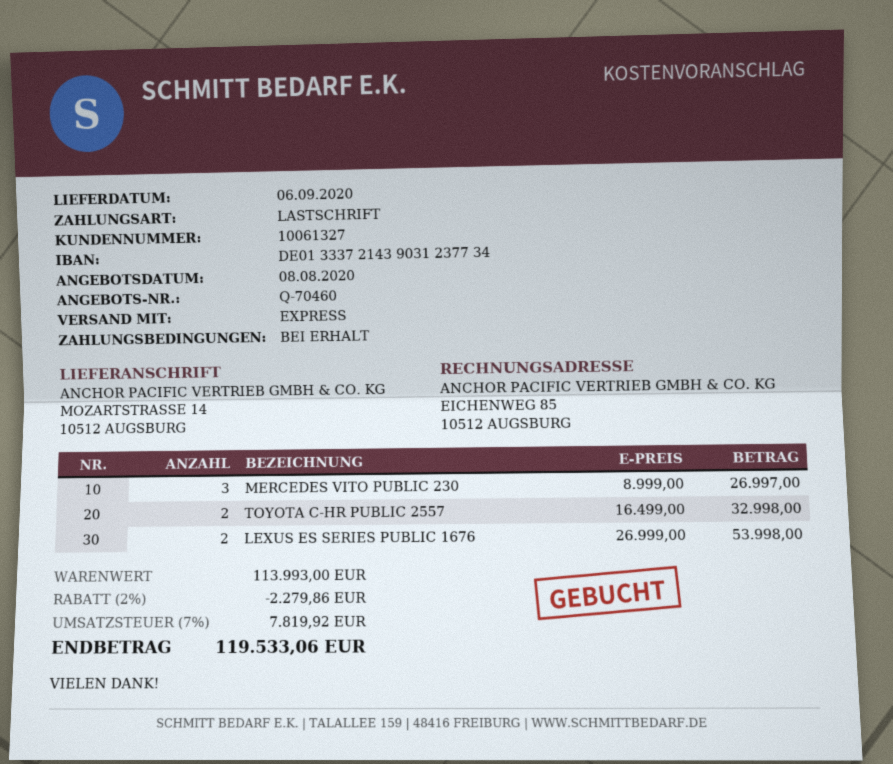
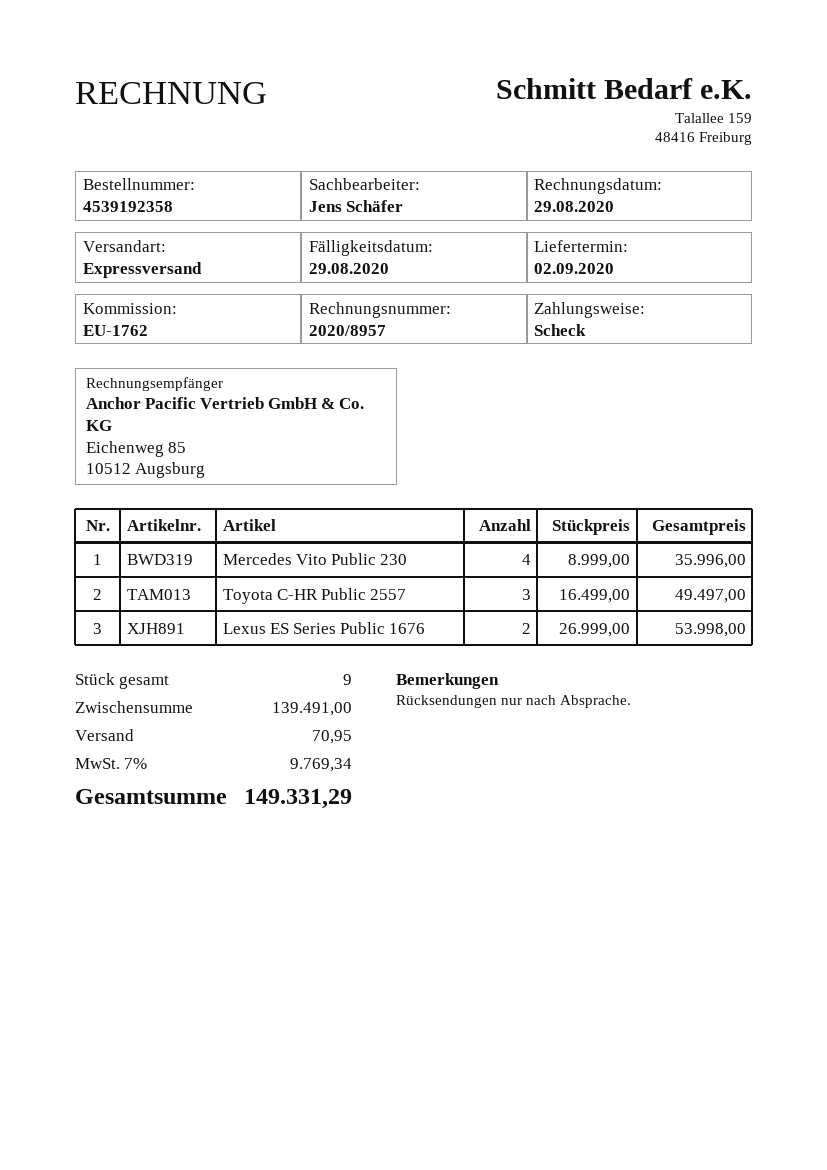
delivery date: 2020-09-06 -> 2020-09-02
payment method: direct debit -> cheque
MERCEDES VITO PUBLIC 230: 3 x 8999.00 = 26997.00 -> 4 x 8999.00 = 35996.00
TOYOTA C-HR PUBLIC 2557: 2 x 16499.00 = 32998.00 -> 3 x 16499.00 = 49497.00
subtotal: 113993.00 -> 139491.00
discount: 2% = 2279.86 -> none
shipping: none -> 70.95
tax: 7% = 7819.92 -> 7% = 9769.34
total: 119533.06 -> 149331.29

